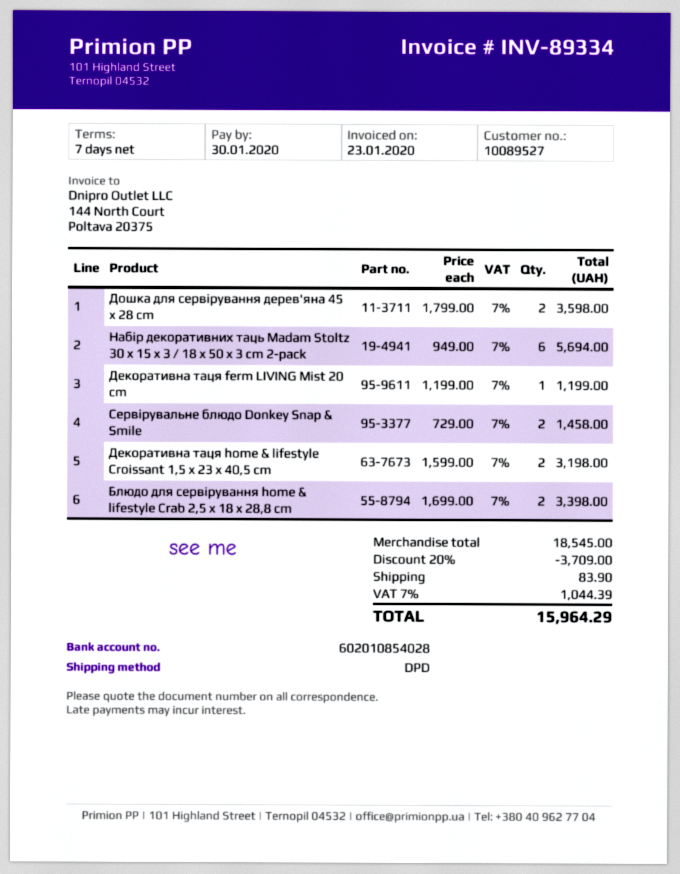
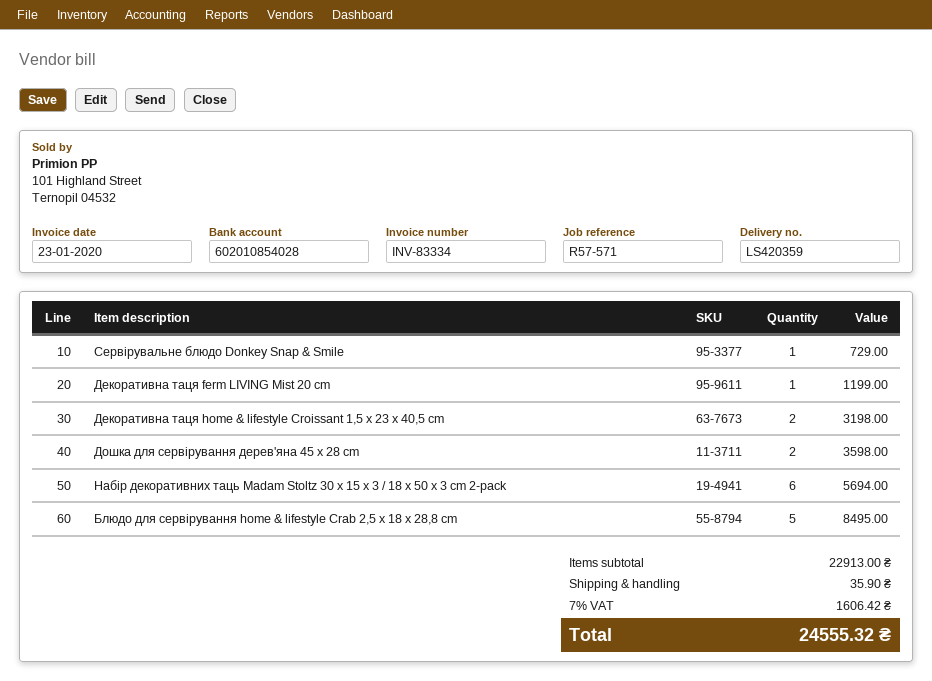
invoice number: INV-89334 -> INV-83334
Сервірувальне блюдо Donkey Snap & Smile: 2 for 1458.00 -> 1 for 729.00
Блюдо для сервірування home & lifestyle Crab 2,5 x 18 x 28,8 cm: 2 for 3398.00 -> 5 for 8495.00
subtotal: 18545.00 -> 22913.00
discount: 20% = 3709.00 -> none
shipping: 83.90 -> 35.90
tax: 7% = 1044.39 -> 7% = 1606.42
total: 15964.29 -> 24555.32

